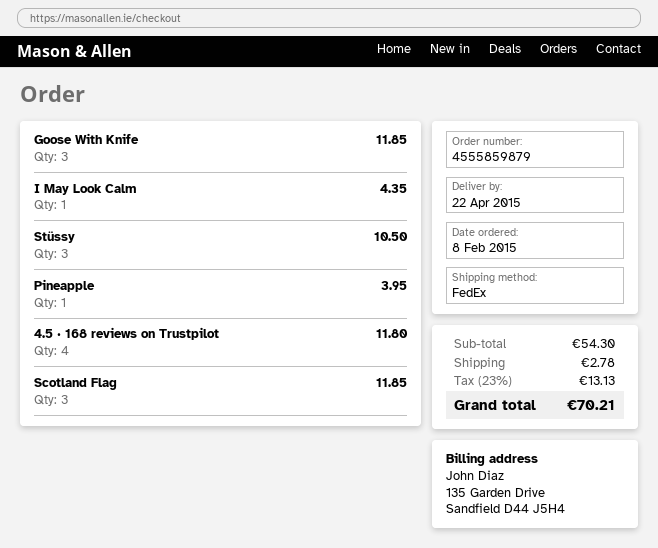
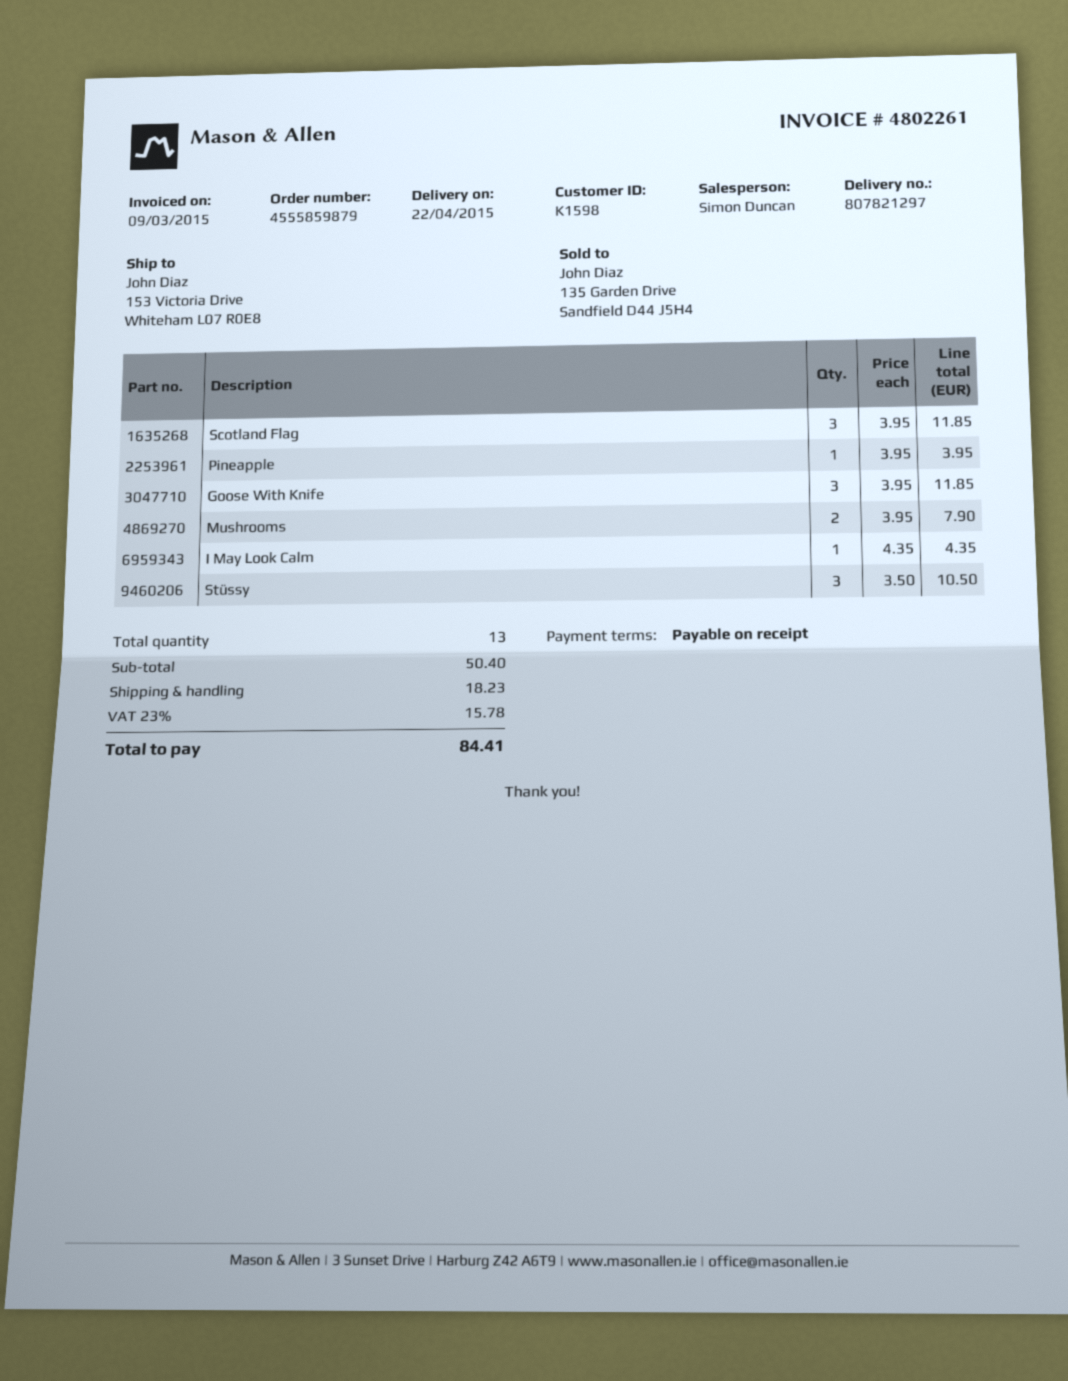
4.5 · 168 reviews on Trustpilot: 4 for 11.80 -> none
Mushrooms: none -> 2 for 7.90
subtotal: 54.30 -> 50.40
shipping: 2.78 -> 18.23
tax: 23% = 13.13 -> 23% = 15.78
total: 70.21 -> 84.41

